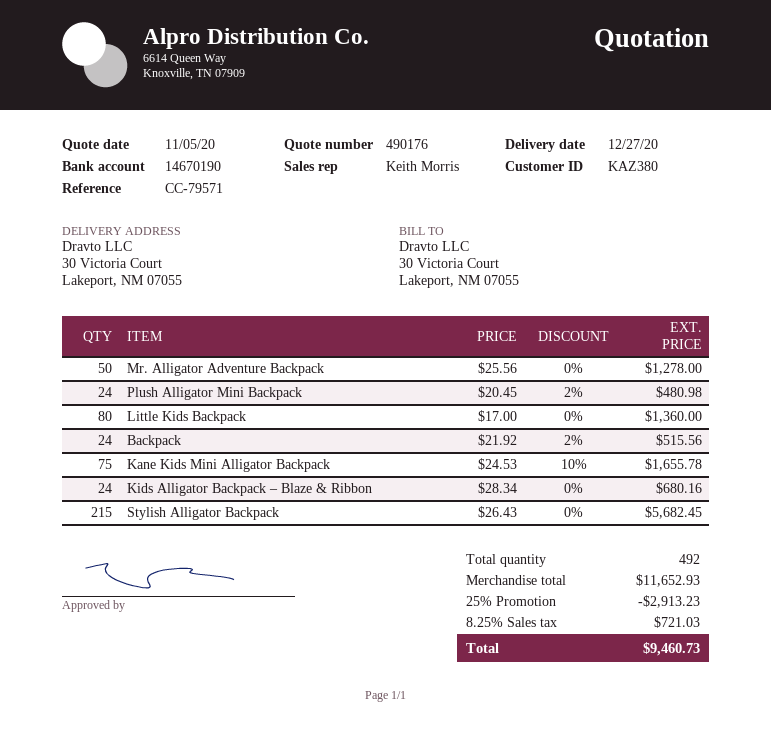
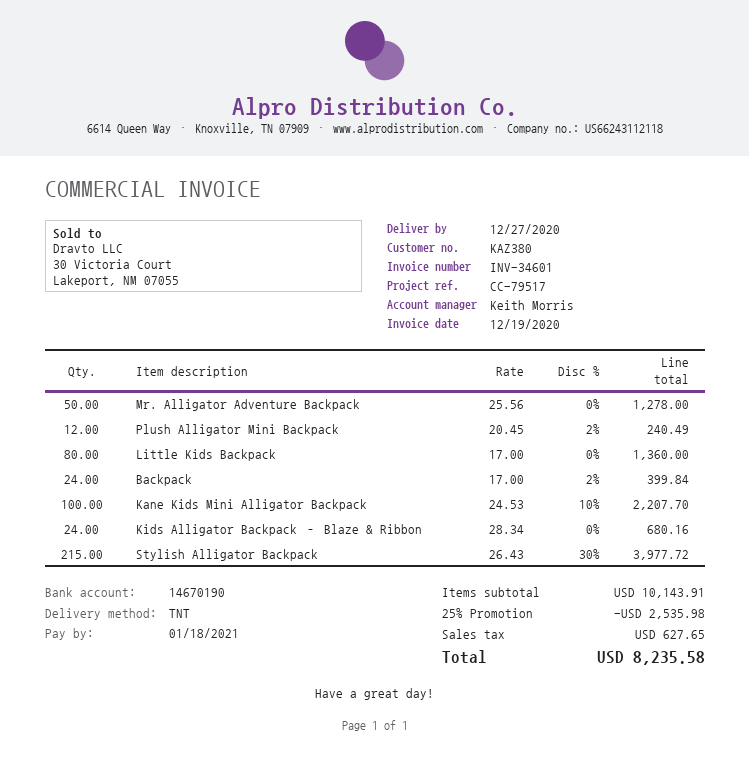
reference: CC-79571 -> CC-79517
Plush Alligator Mini Backpack: 24 x 20.45 - 2% = 480.98 -> 12 x 20.45 - 2% = 240.49
Backpack: 24 x 21.92 - 2% = 515.56 -> 24 x 17.00 - 2% = 399.84
Kane Kids Mini Alligator Backpack: 75 x 24.53 - 10% = 1655.78 -> 100 x 24.53 - 10% = 2207.70
Stylish Alligator Backpack: 215 x 26.43 = 5682.45 -> 215 x 26.43 - 30% = 3977.72
subtotal: 11652.93 -> 10143.91
discount: 25% = 2913.23 -> 25% = 2535.98
tax: 721.03 -> 627.65
total: 9460.73 -> 8235.58

